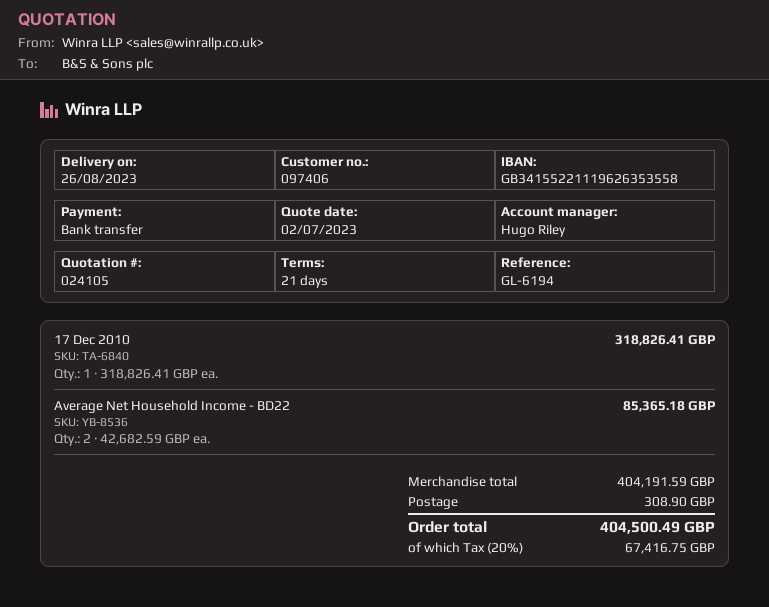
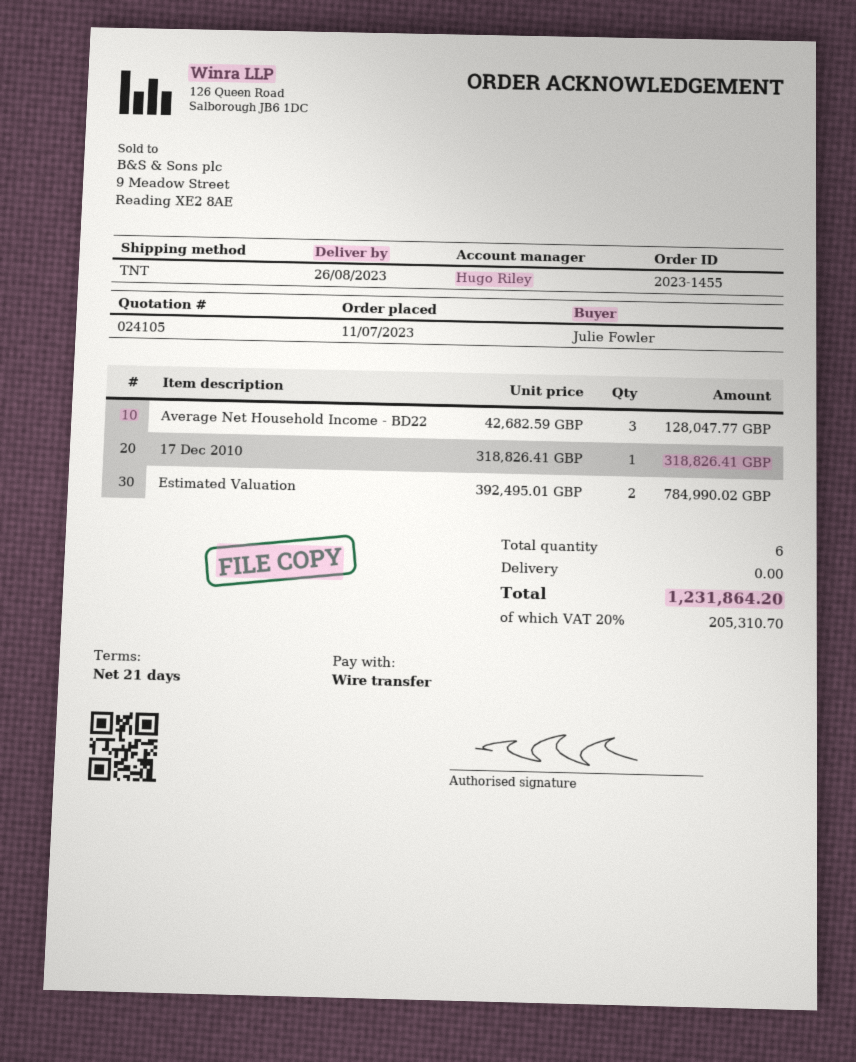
Average Net Household Income - BD22: 2 x 42682.59 = 85365.18 -> 3 x 42682.59 = 128047.77
Estimated Valuation: none -> 2 x 392495.01 = 784990.02
shipping: 308.90 -> 0.00
tax: 20% = 67416.75 -> 20% = 205310.70
total: 404500.49 -> 1231864.20

